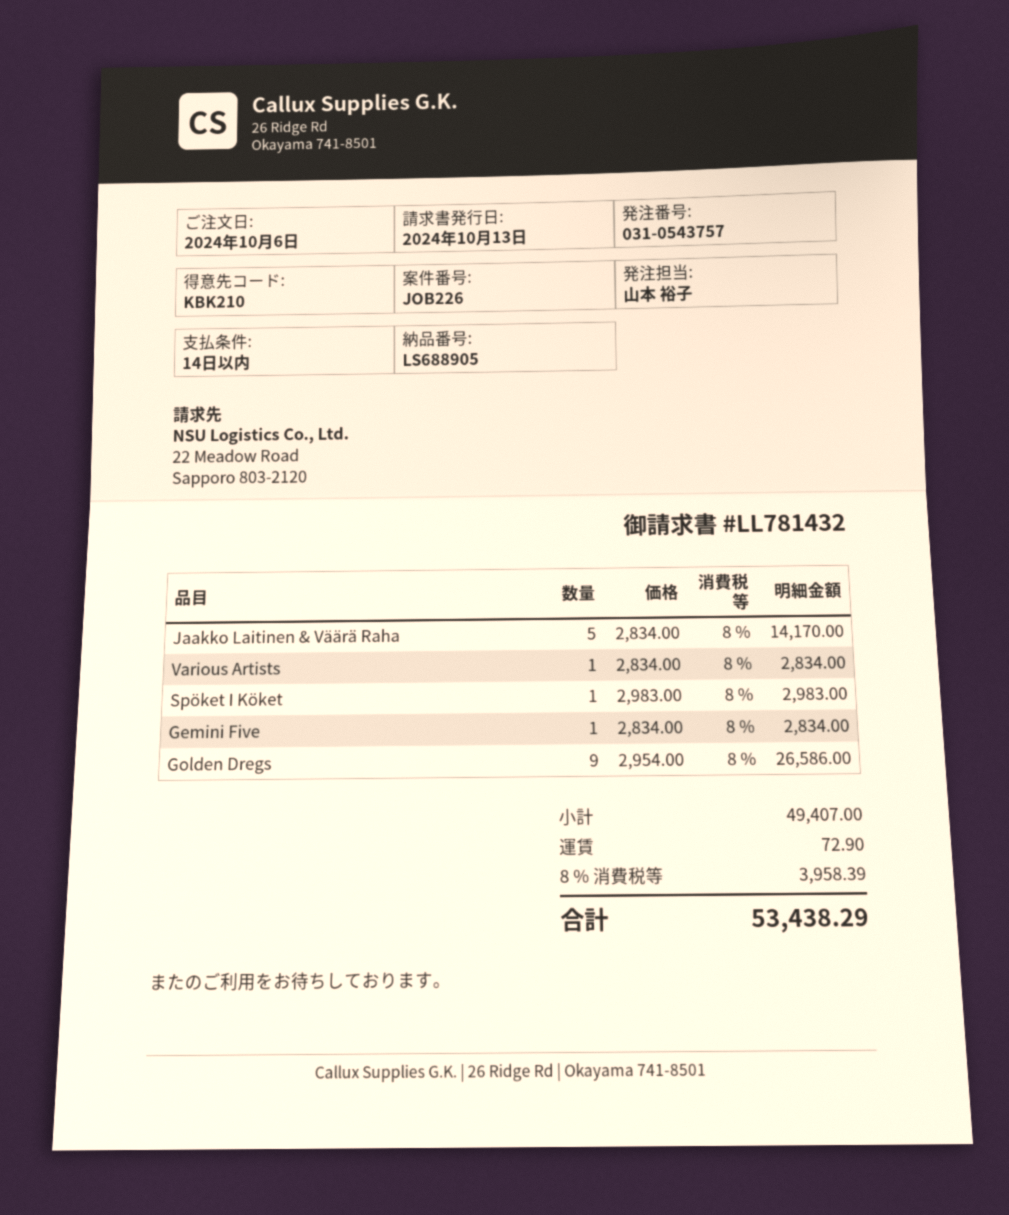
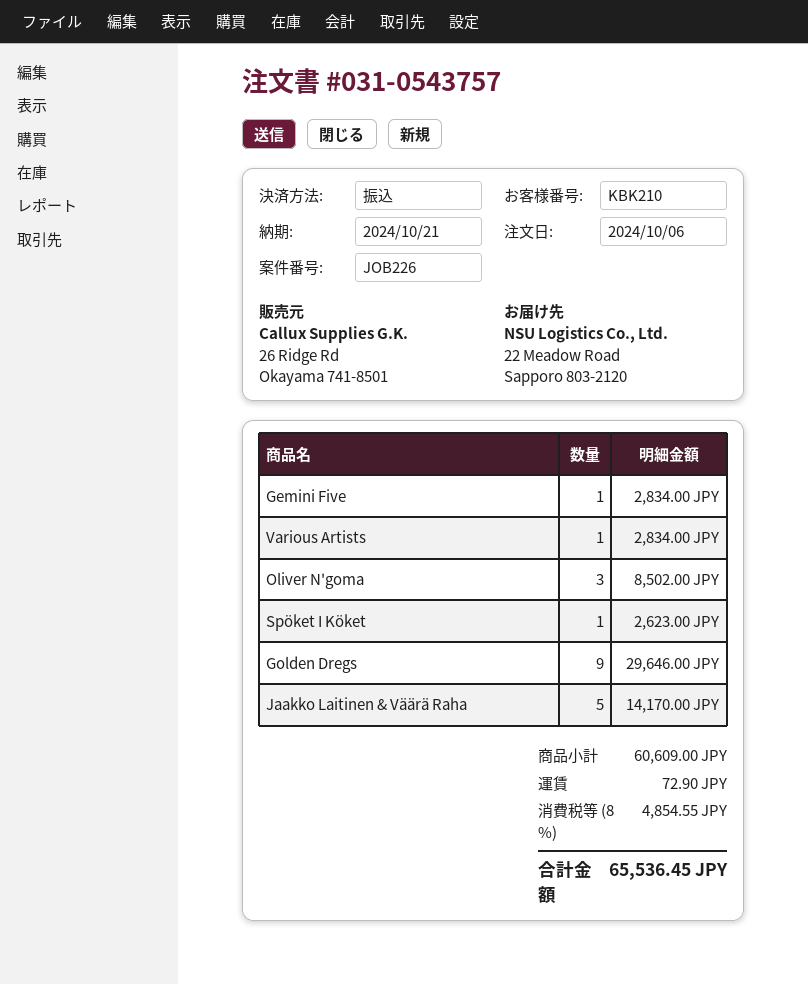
Spöket I Köket: 1 for 2983.00 -> 1 for 2623.00
Golden Dregs: 9 for 26586.00 -> 9 for 29646.00
Oliver N'goma: none -> 3 for 8502.00
subtotal: 49407.00 -> 60609.00
tax: 8% = 3958.39 -> 8% = 4854.55
total: 53438.29 -> 65536.45

